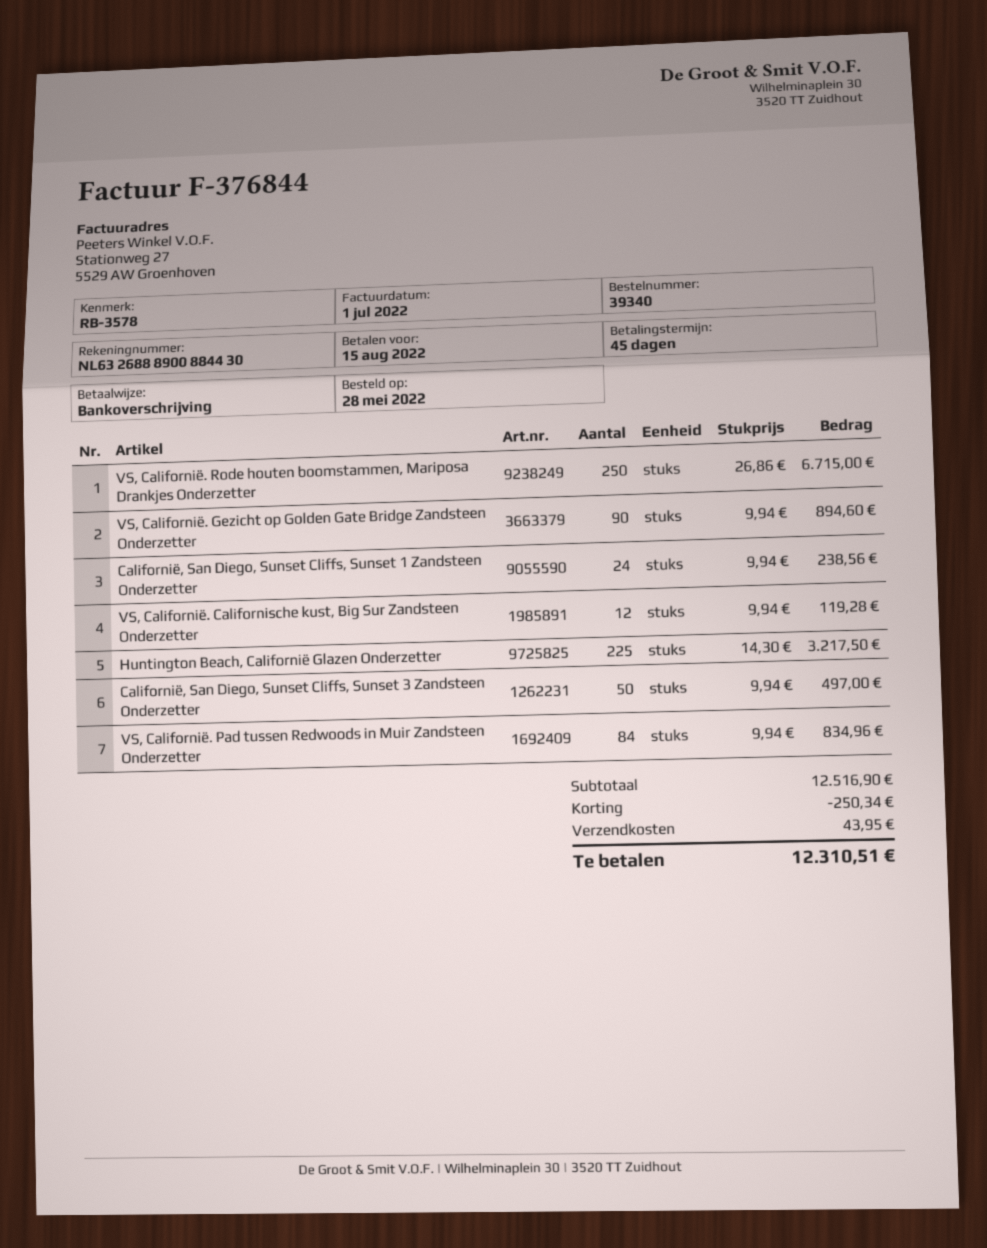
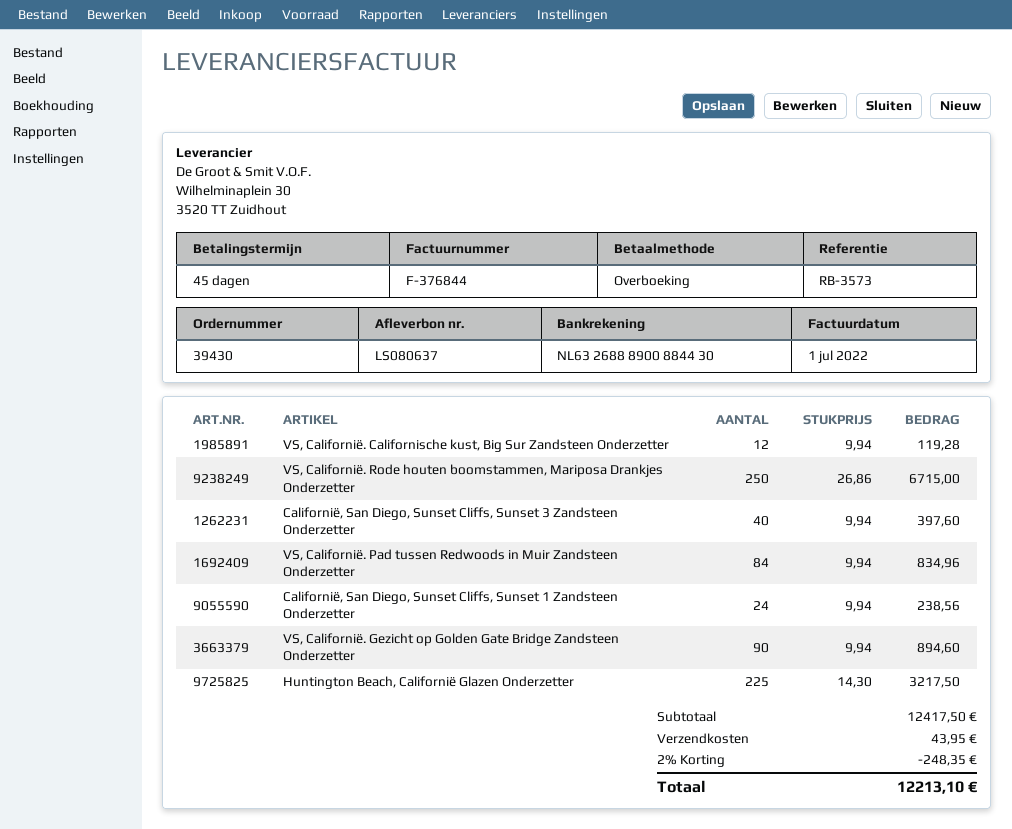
order number: 39340 -> 39430
reference: RB-3578 -> RB-3573
Californië, San Diego, Sunset Cliffs, Sunset 3 Zandsteen Onderzetter: 50 x 9.94 = 497.00 -> 40 x 9.94 = 397.60
subtotal: 12516.90 -> 12417.50
discount: 250.34 -> 248.35
total: 12310.51 -> 12213.10

